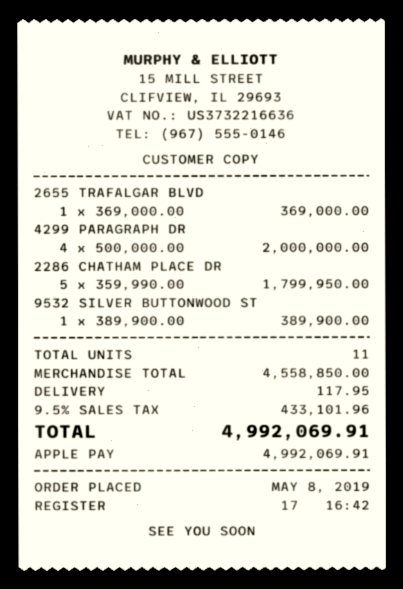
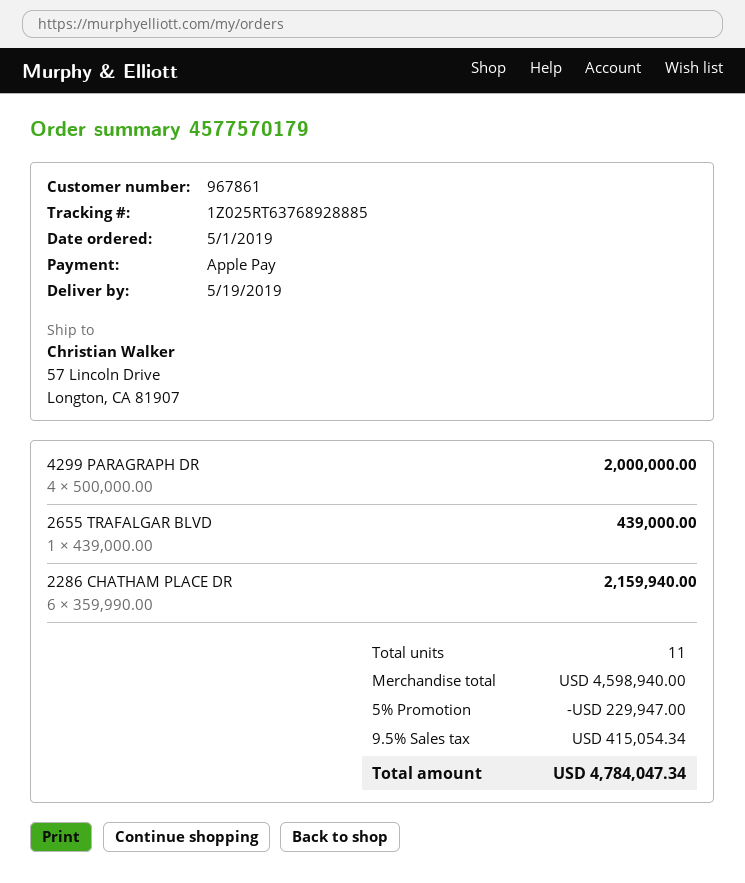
order date: 2019-05-08 -> 2019-05-01
2655 TRAFALGAR BLVD: 1 x 369000.00 = 369000.00 -> 1 x 439000.00 = 439000.00
2286 CHATHAM PLACE DR: 5 x 359990.00 = 1799950.00 -> 6 x 359990.00 = 2159940.00
9532 SILVER BUTTONWOOD ST: 1 x 389900.00 = 389900.00 -> none
subtotal: 4558850.00 -> 4598940.00
discount: none -> 5% = 229947.00
shipping: 117.95 -> none
tax: 9.5% = 433101.96 -> 9.5% = 415054.34
total: 4992069.91 -> 4784047.34

